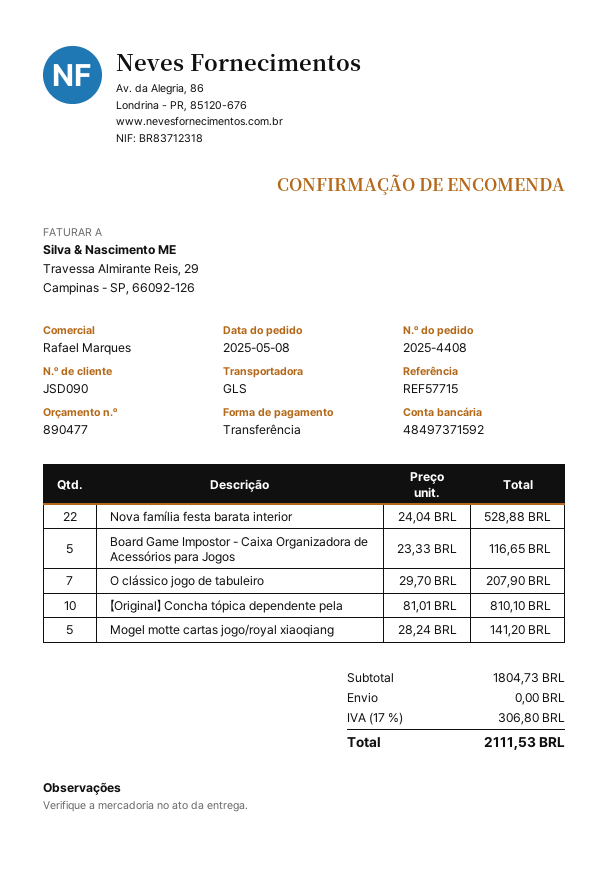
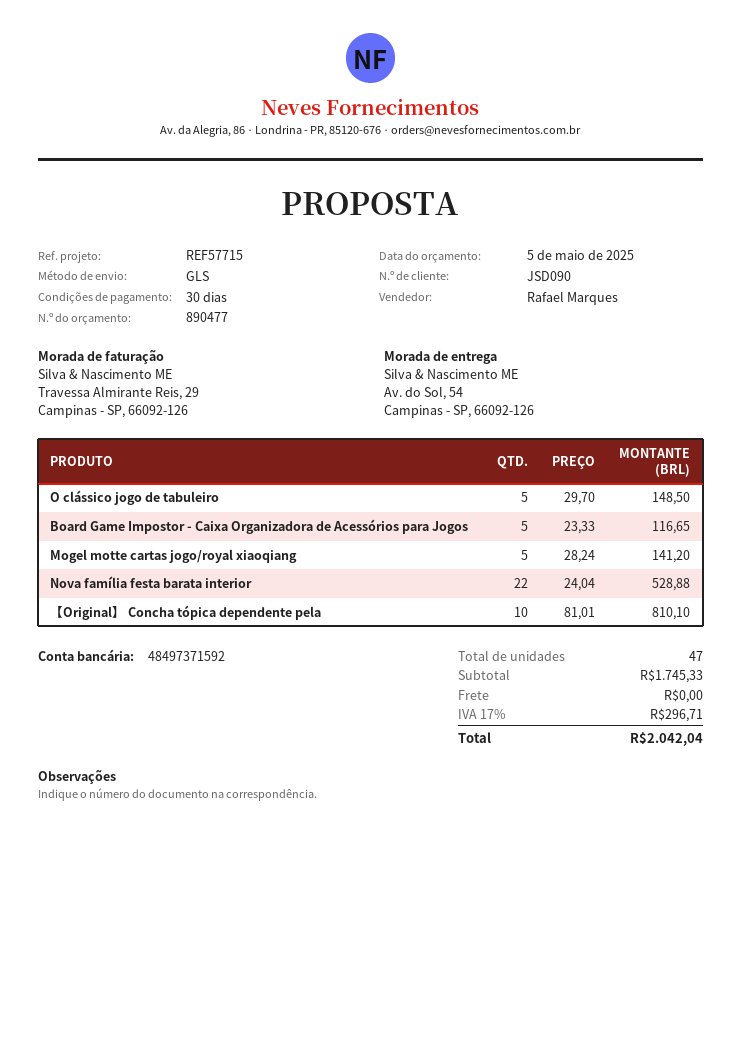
O clássico jogo de tabuleiro: 7 x 29.70 = 207.90 -> 5 x 29.70 = 148.50
subtotal: 1804.73 -> 1745.33
tax: 17% = 306.80 -> 17% = 296.71
total: 2111.53 -> 2042.04

